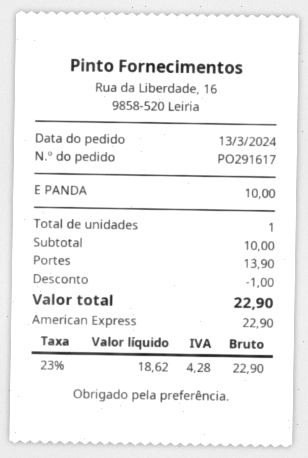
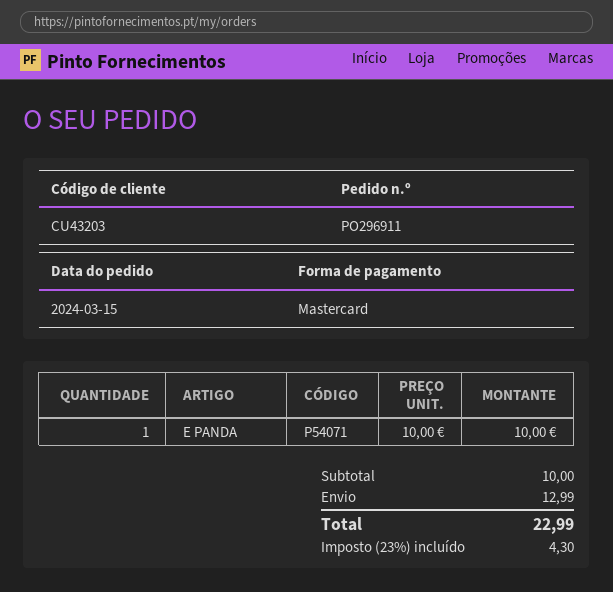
order number: PO291617 -> PO296911
order date: 2024-03-13 -> 2024-03-15
payment method: American Express -> Mastercard
discount: 1.00 -> none
shipping: 13.90 -> 12.99
tax: 23% = 4.28 -> 23% = 4.30
total: 22.90 -> 22.99

